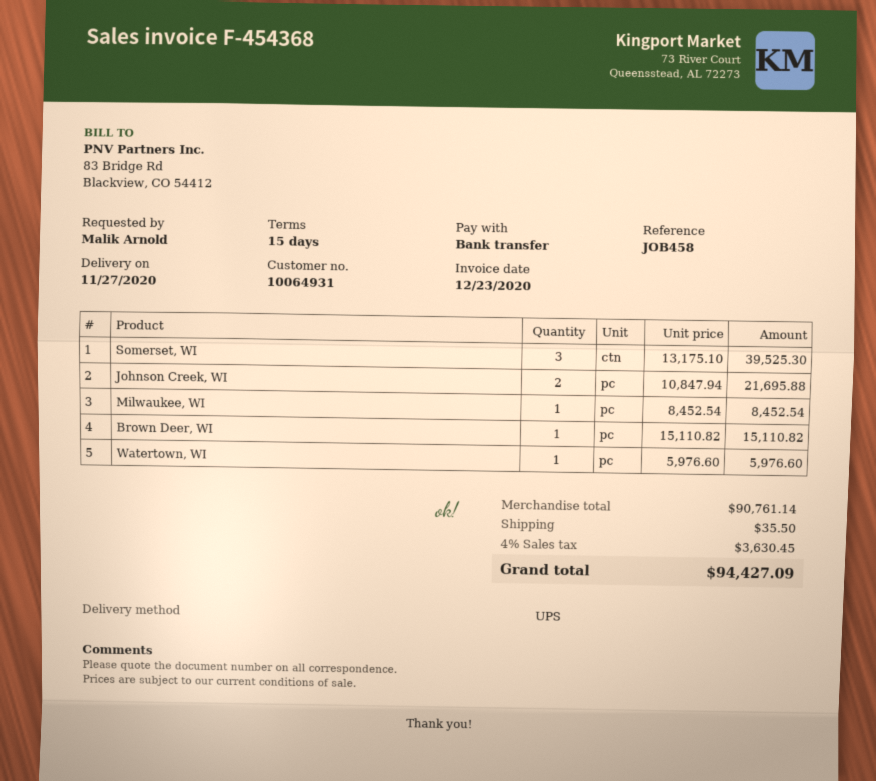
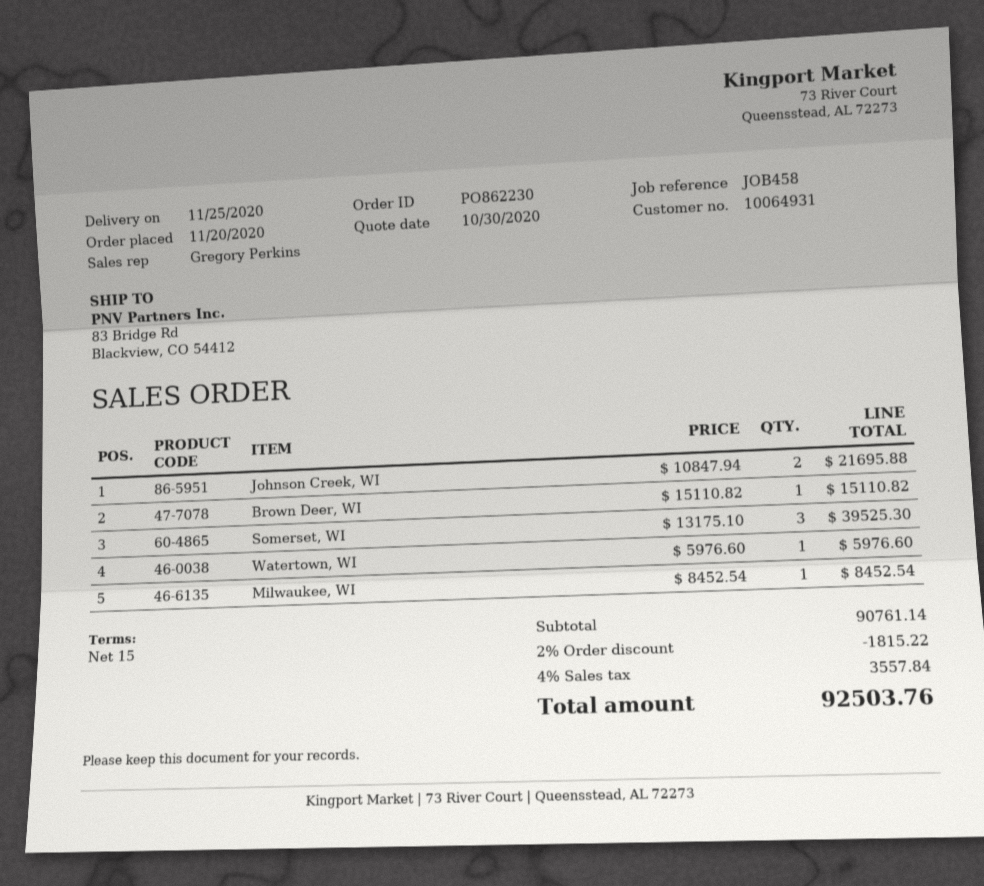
delivery date: 2020-11-27 -> 2020-11-25
discount: none -> 2% = 1815.22
shipping: 35.50 -> none
tax: 4% = 3630.45 -> 4% = 3557.84
total: 94427.09 -> 92503.76

